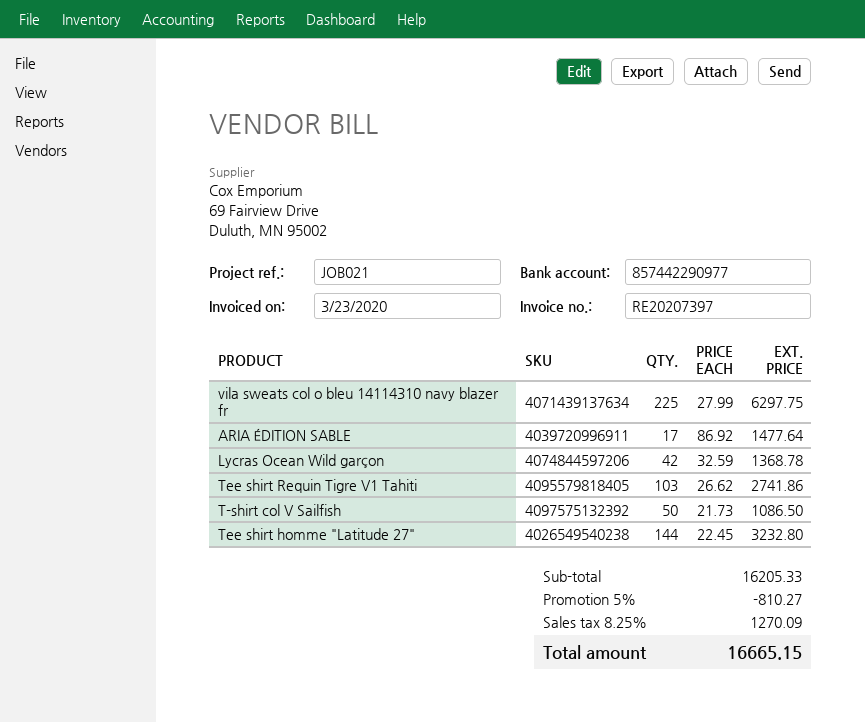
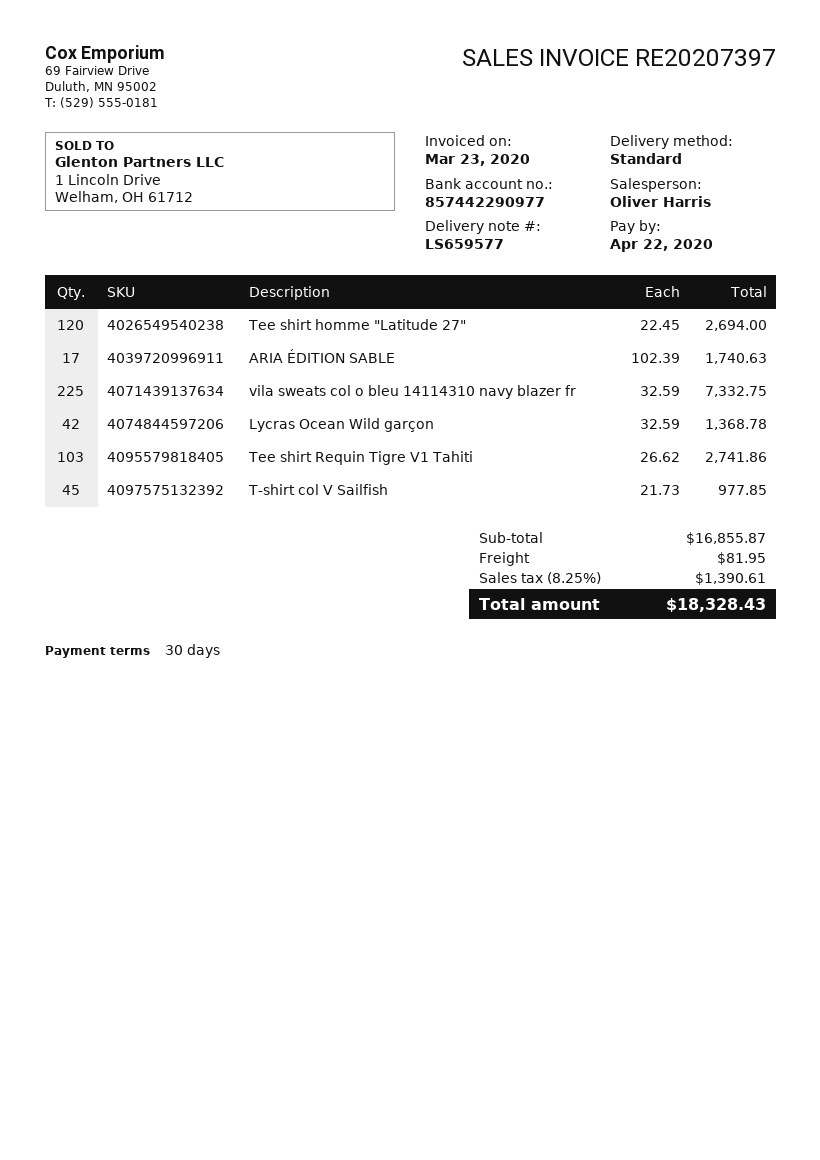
vila sweats col o bleu 14114310 navy blazer fr: 225 x 27.99 = 6297.75 -> 225 x 32.59 = 7332.75
ARIA ÉDITION SABLE: 17 x 86.92 = 1477.64 -> 17 x 102.39 = 1740.63
T-shirt col V Sailfish: 50 x 21.73 = 1086.50 -> 45 x 21.73 = 977.85
Tee shirt homme "Latitude 27": 144 x 22.45 = 3232.80 -> 120 x 22.45 = 2694.00
subtotal: 16205.33 -> 16855.87
discount: 5% = 810.27 -> none
shipping: none -> 81.95
tax: 8.25% = 1270.09 -> 8.25% = 1390.61
total: 16665.15 -> 18328.43

